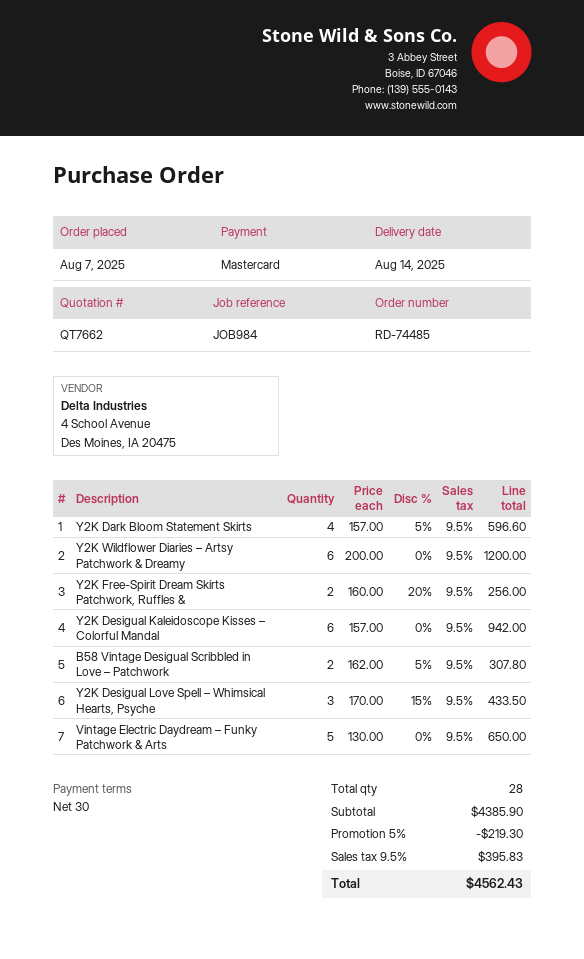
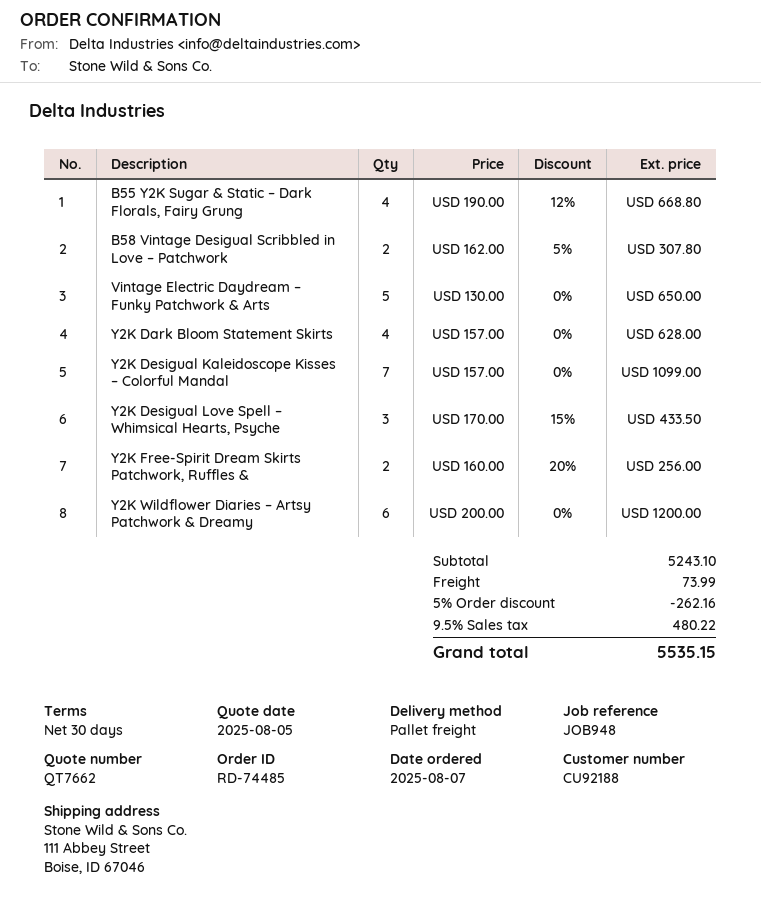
reference: JOB984 -> JOB948
Y2K Dark Bloom Statement Skirts: 4 x 157.00 - 5% = 596.60 -> 4 x 157.00 = 628.00
Y2K Desigual Kaleidoscope Kisses – Colorful Mandal: 6 x 157.00 = 942.00 -> 7 x 157.00 = 1099.00
B55 Y2K Sugar & Static – Dark Florals, Fairy Grung: none -> 4 x 190.00 - 12% = 668.80
subtotal: 4385.90 -> 5243.10
discount: 5% = 219.30 -> 5% = 262.16
shipping: none -> 73.99
tax: 9.5% = 395.83 -> 9.5% = 480.22
total: 4562.43 -> 5535.15

